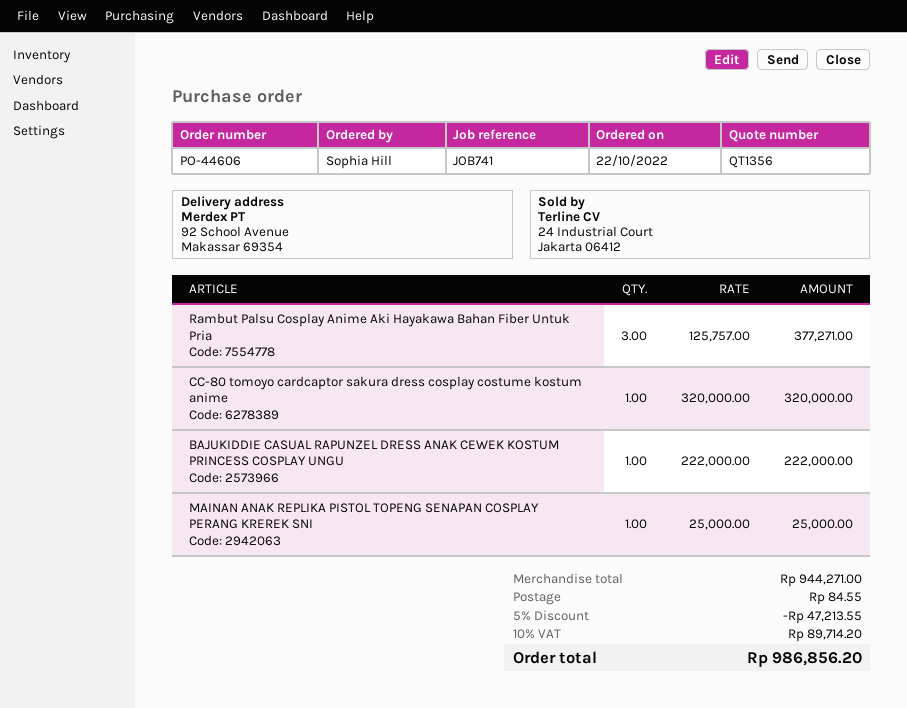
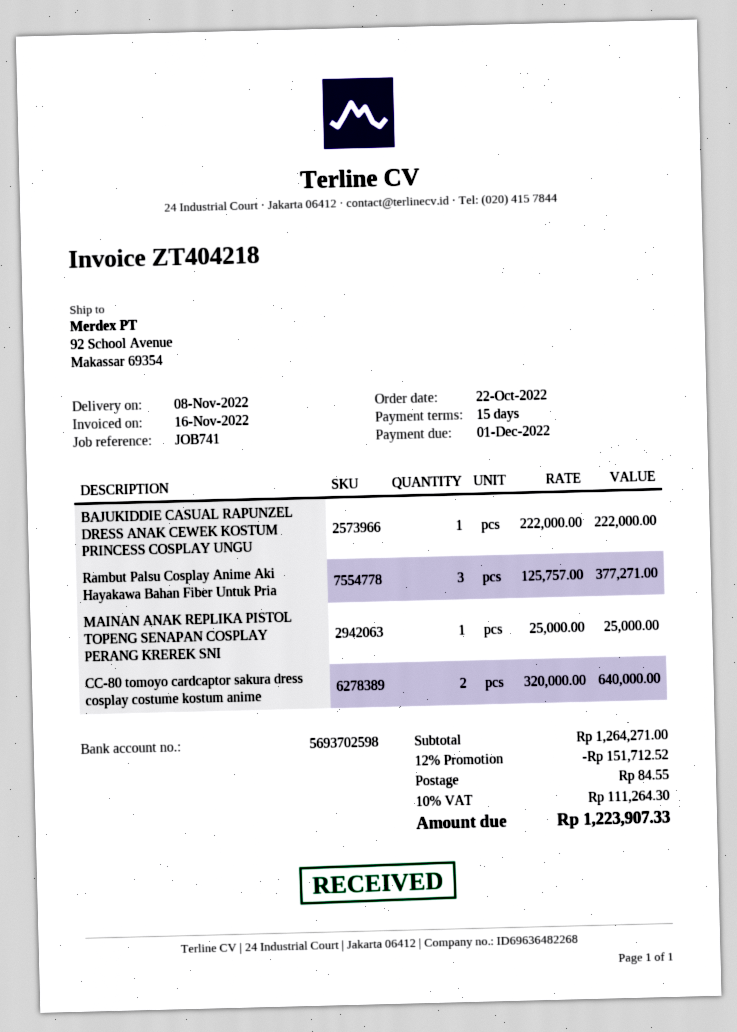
CC-80 tomoyo cardcaptor sakura dress cosplay costume kostum anime: 1 x 320000.00 = 320000.00 -> 2 x 320000.00 = 640000.00
subtotal: 944271.00 -> 1264271.00
discount: 5% = 47213.55 -> 12% = 151712.52
tax: 10% = 89714.20 -> 10% = 111264.30
total: 986856.20 -> 1223907.33

